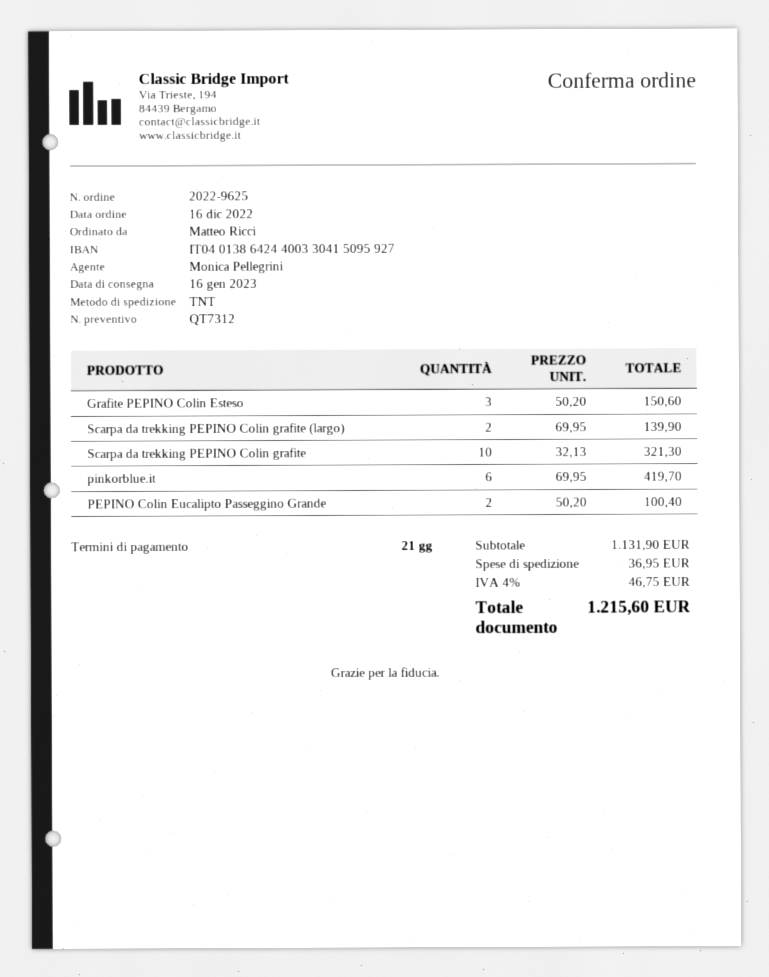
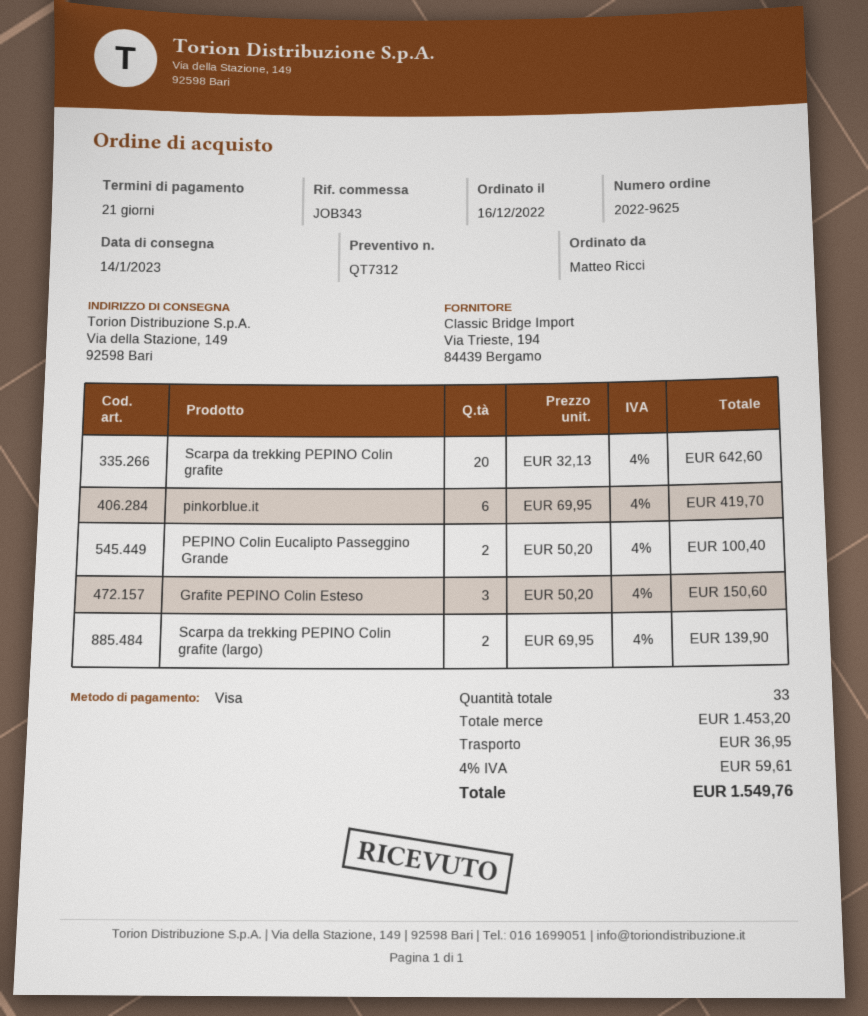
delivery date: 2023-01-16 -> 2023-01-14
Scarpa da trekking PEPINO Colin grafite: 10 x 32.13 = 321.30 -> 20 x 32.13 = 642.60
subtotal: 1131.90 -> 1453.20
tax: 4% = 46.75 -> 4% = 59.61
total: 1215.60 -> 1549.76

